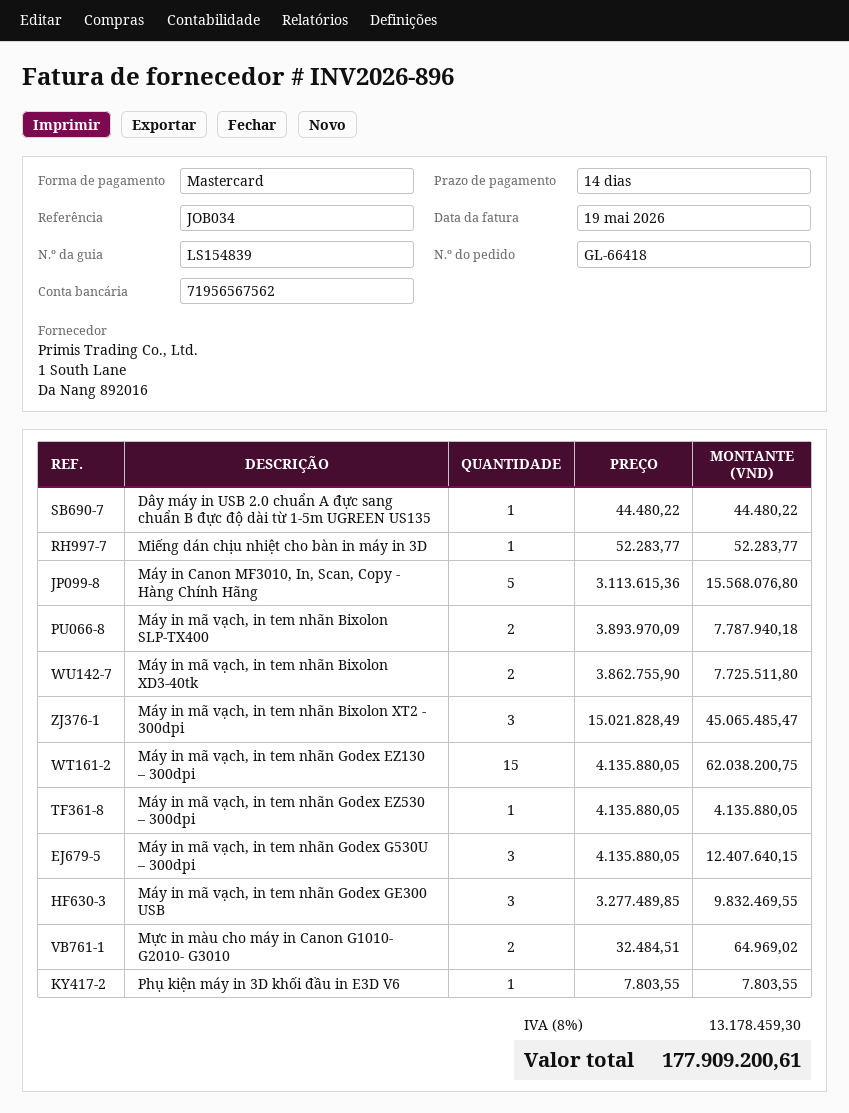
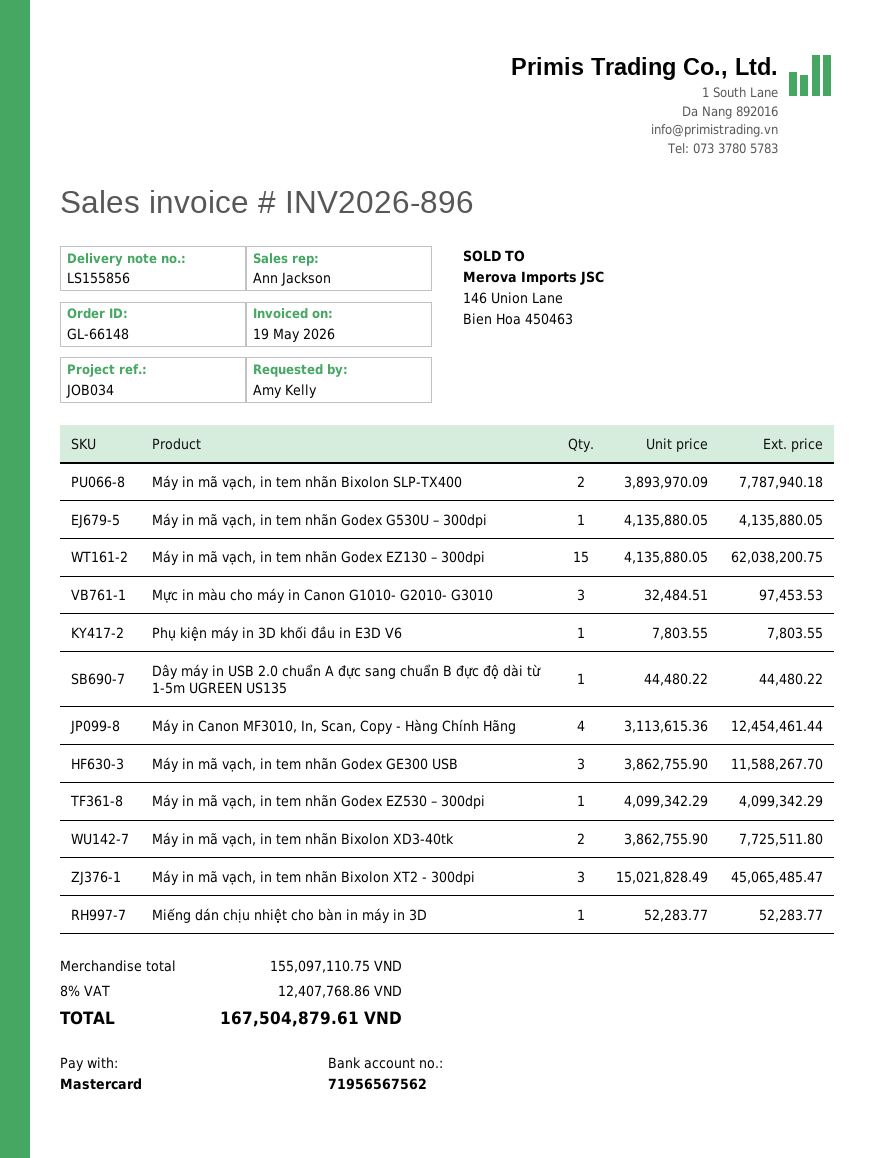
order number: GL-66418 -> GL-66148
delivery note number: LS154839 -> LS155856
Máy in Canon MF3010, In, Scan, Copy - Hàng Chính Hãng: 5 x 3113615.36 = 15568076.80 -> 4 x 3113615.36 = 12454461.44
Máy in mã vạch, in tem nhãn Godex EZ530 – 300dpi: 1 x 4135880.05 = 4135880.05 -> 1 x 4099342.29 = 4099342.29
Máy in mã vạch, in tem nhãn Godex G530U – 300dpi: 3 x 4135880.05 = 12407640.15 -> 1 x 4135880.05 = 4135880.05
Máy in mã vạch, in tem nhãn Godex GE300 USB: 3 x 3277489.85 = 9832469.55 -> 3 x 3862755.90 = 11588267.70
Mực in màu cho máy in Canon G1010- G2010- G3010: 2 x 32484.51 = 64969.02 -> 3 x 32484.51 = 97453.53
tax: 8% = 13178459.30 -> 8% = 12407768.86
total: 177909200.61 -> 167504879.61

